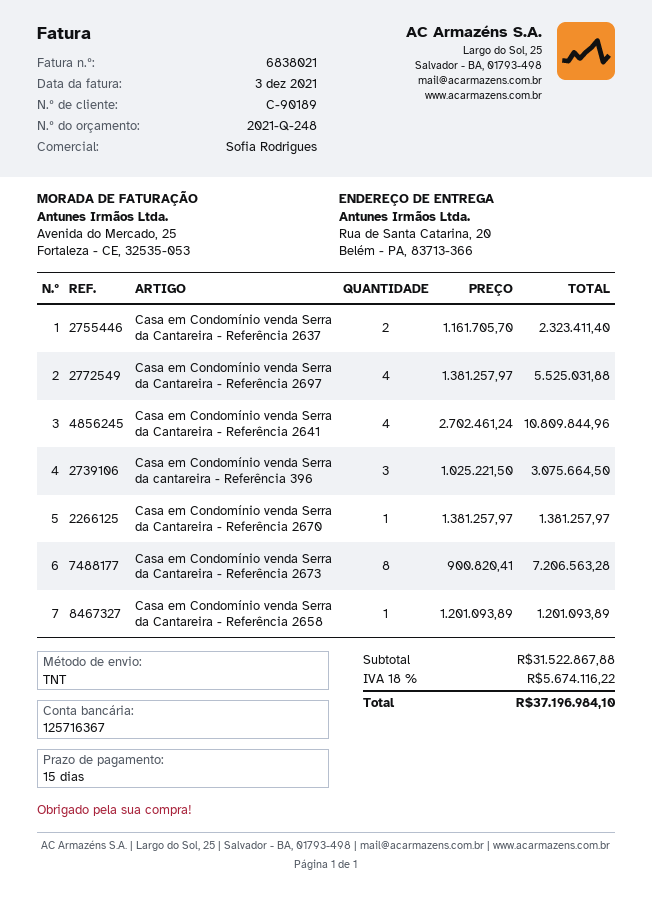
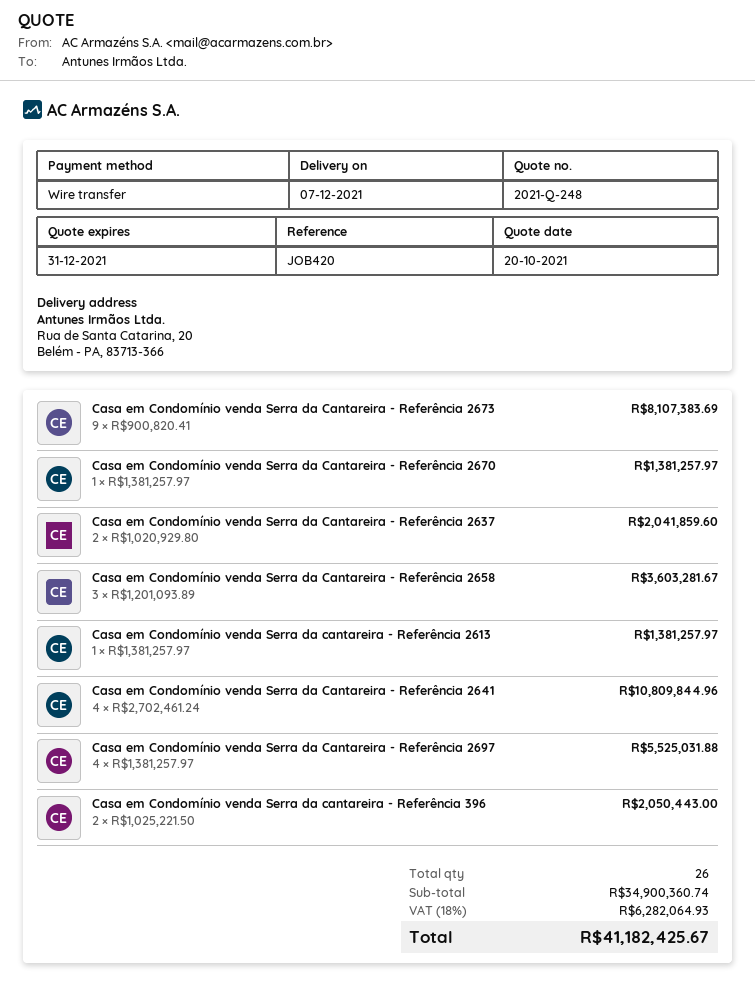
Casa em Condomínio venda Serra da Cantareira - Referência 2637: 2 x 1161705.70 = 2323411.40 -> 2 x 1020929.80 = 2041859.60
Casa em Condomínio venda Serra da cantareira - Referência 396: 3 x 1025221.50 = 3075664.50 -> 2 x 1025221.50 = 2050443.00
Casa em Condomínio venda Serra da Cantareira - Referência 2673: 8 x 900820.41 = 7206563.28 -> 9 x 900820.41 = 8107383.69
Casa em Condomínio venda Serra da Cantareira - Referência 2658: 1 x 1201093.89 = 1201093.89 -> 3 x 1201093.89 = 3603281.67
Casa em Condomínio venda Serra da cantareira - Referência 2613: none -> 1 x 1381257.97 = 1381257.97
subtotal: 31522867.88 -> 34900360.74
tax: 18% = 5674116.22 -> 18% = 6282064.93
total: 37196984.10 -> 41182425.67

